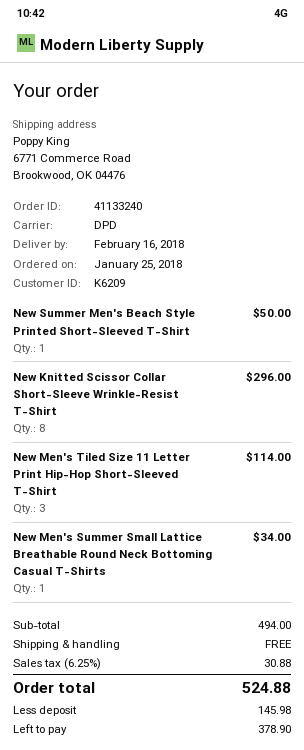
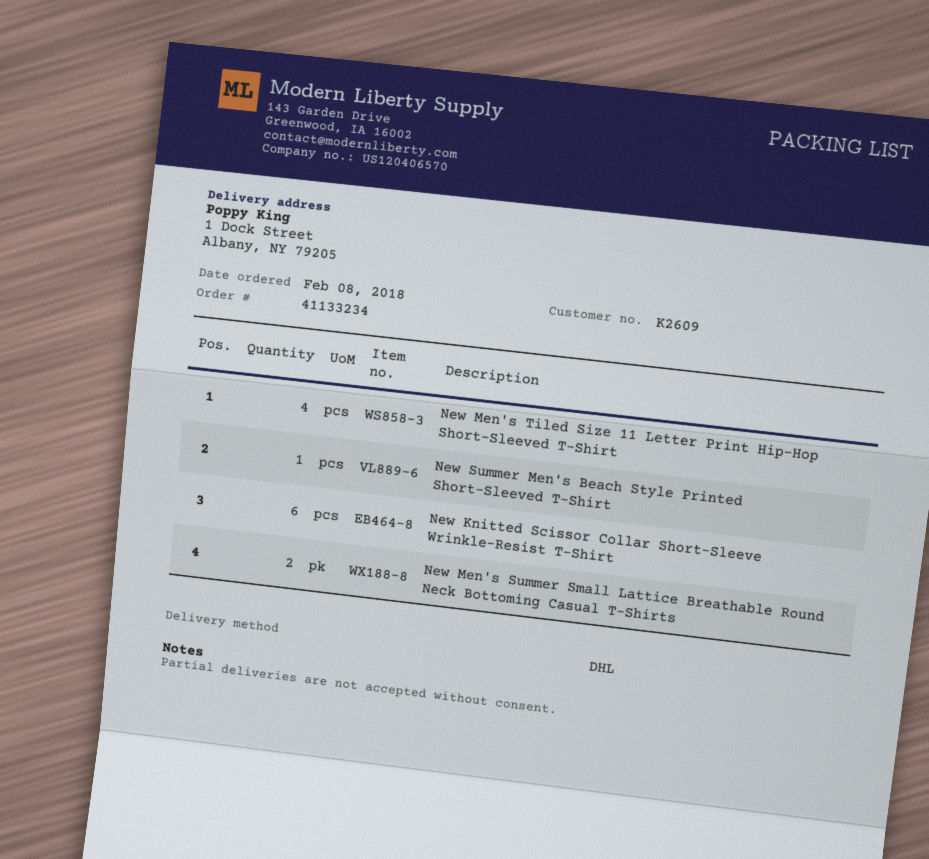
order number: 41133240 -> 41133234
order date: 2018-01-25 -> 2018-02-08
customer number: K6209 -> K2609
shipping method: DPD -> DHL
ship to: 6771 Commerce Road, Brookwood, OK 04476 -> 1 Dock Street, Albany, NY 79205
New Knitted Scissor Collar Short-Sleeve Wrinkle-Resist T-Shirt: 8 -> 6
New Men's Tiled Size 11 Letter Print Hip-Hop Short-Sleeved T-Shirt: 3 -> 4
New Men's Summer Small Lattice Breathable Round Neck Bottoming Casual T-Shirts: 1 -> 2

